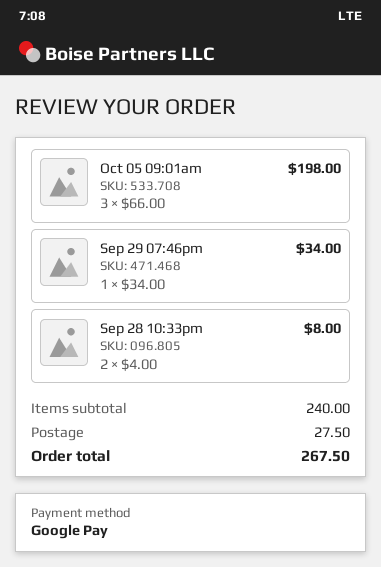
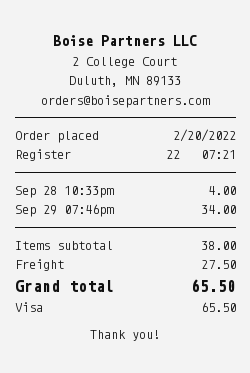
payment method: Google Pay -> Visa
Oct 05 09:01am: 3 x 66.00 = 198.00 -> none
Sep 28 10:33pm: 2 x 4.00 = 8.00 -> 1 x 4.00 = 4.00
subtotal: 240.00 -> 38.00
total: 267.50 -> 65.50

